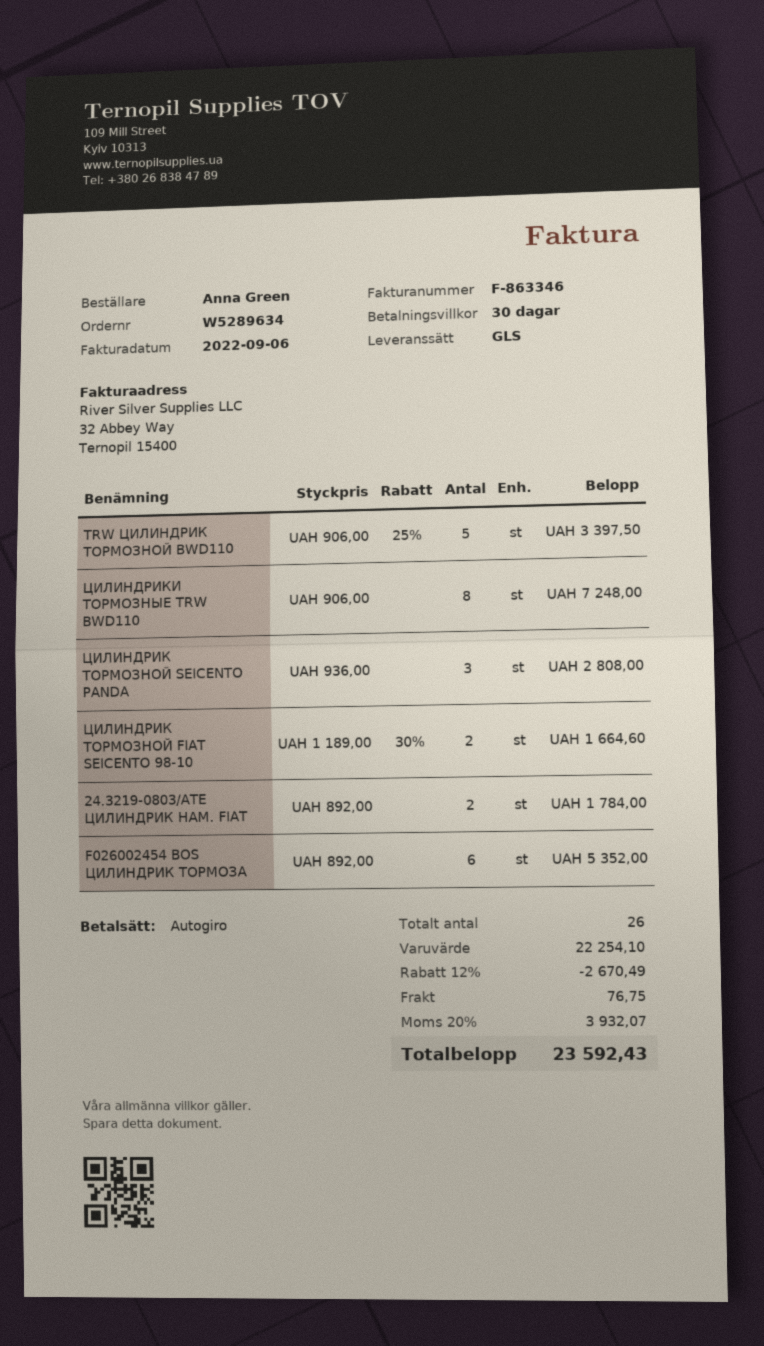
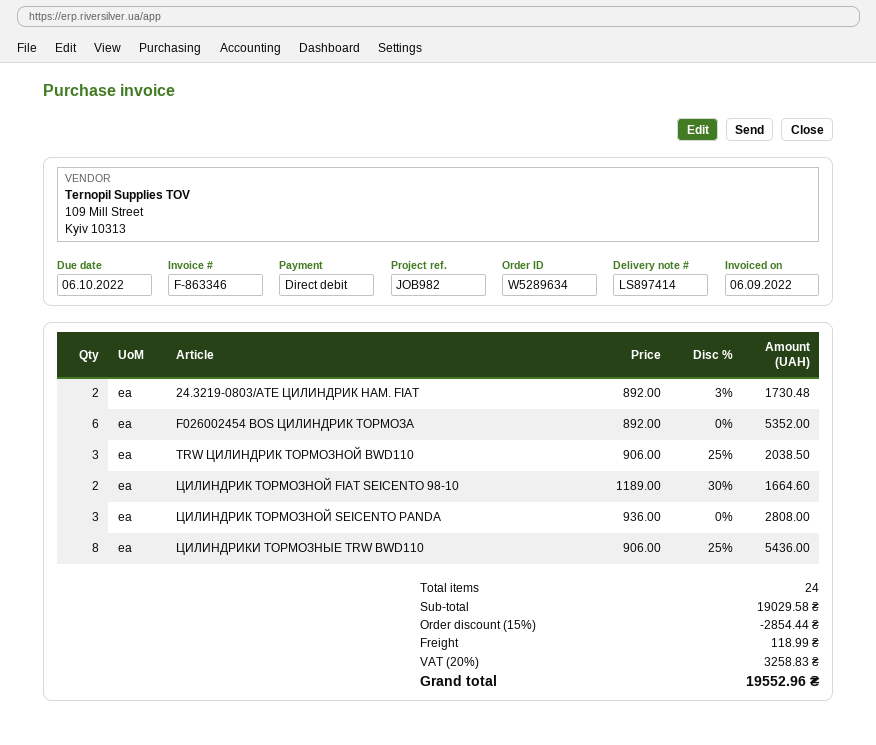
TRW ЦИЛИНДРИК ТОРМОЗНОЙ BWD110: 5 x 906.00 - 25% = 3397.50 -> 3 x 906.00 - 25% = 2038.50
ЦИЛИНДРИКИ ТОРМОЗНЫЕ TRW BWD110: 8 x 906.00 = 7248.00 -> 8 x 906.00 - 25% = 5436.00
24.3219-0803/ATE ЦИЛИНДРИК HAM. FIAT: 2 x 892.00 = 1784.00 -> 2 x 892.00 - 3% = 1730.48
total quantity: 26 -> 24
subtotal: 22254.10 -> 19029.58
discount: 12% = 2670.49 -> 15% = 2854.44
shipping: 76.75 -> 118.99
tax: 20% = 3932.07 -> 20% = 3258.83
total: 23592.43 -> 19552.96

